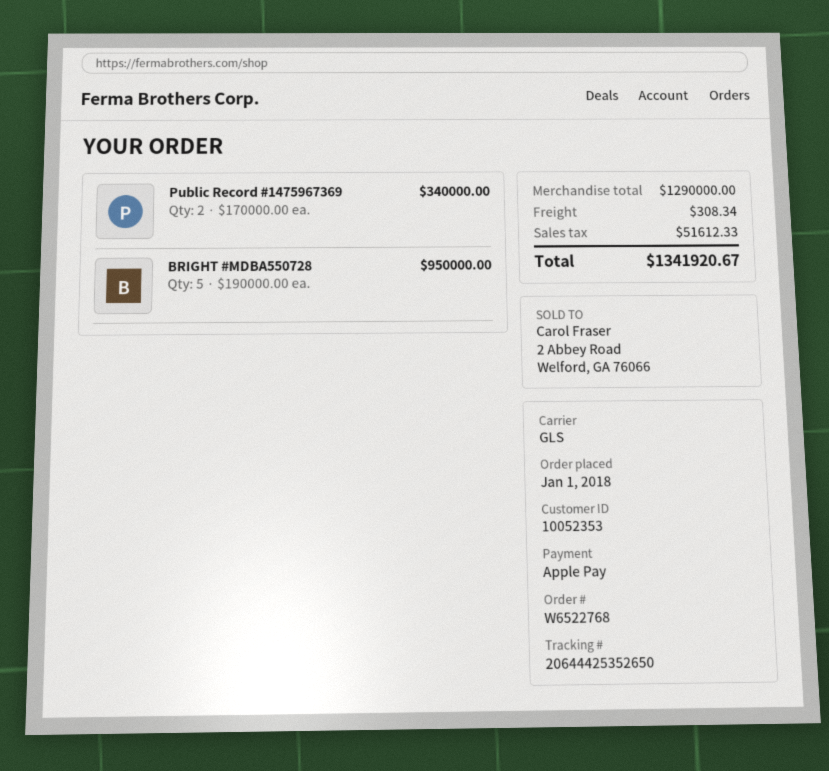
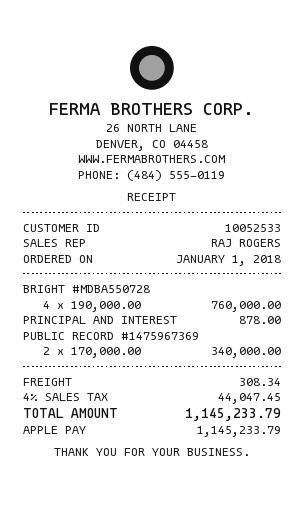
customer number: 10052353 -> 10052533
BRIGHT #MDBA550728: 5 x 190000.00 = 950000.00 -> 4 x 190000.00 = 760000.00
PRINCIPAL AND INTEREST: none -> 1 x 878.00 = 878.00
tax: 51612.33 -> 44047.45
total: 1341920.67 -> 1145233.79

